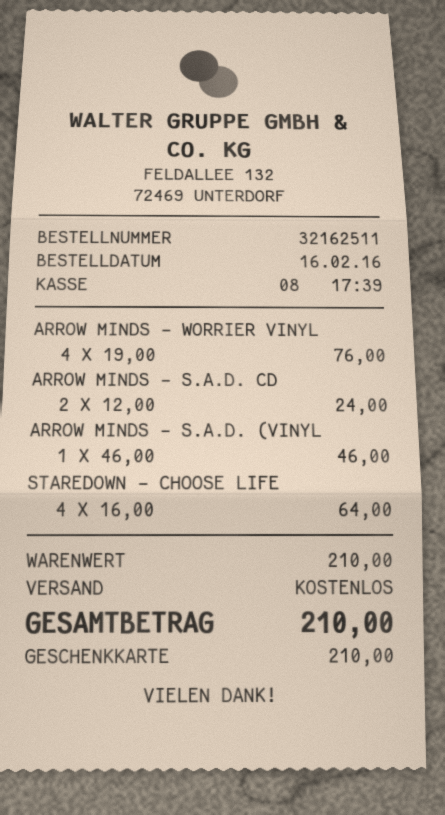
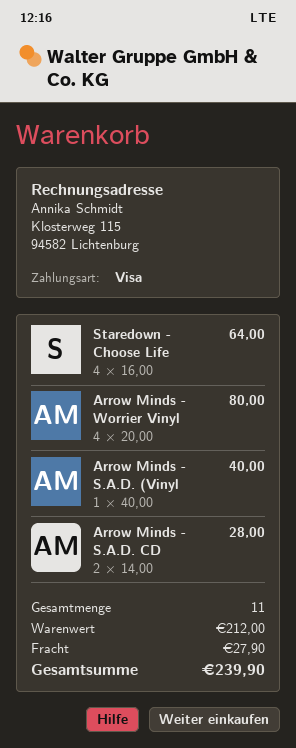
payment method: gift card -> Visa
ARROW MINDS - WORRIER VINYL: 4 x 19.00 = 76.00 -> 4 x 20.00 = 80.00
ARROW MINDS - S.A.D. CD: 2 x 12.00 = 24.00 -> 2 x 14.00 = 28.00
ARROW MINDS - S.A.D. (VINYL: 1 x 46.00 = 46.00 -> 1 x 40.00 = 40.00
subtotal: 210.00 -> 212.00
shipping: 0.00 -> 27.90
total: 210.00 -> 239.90

